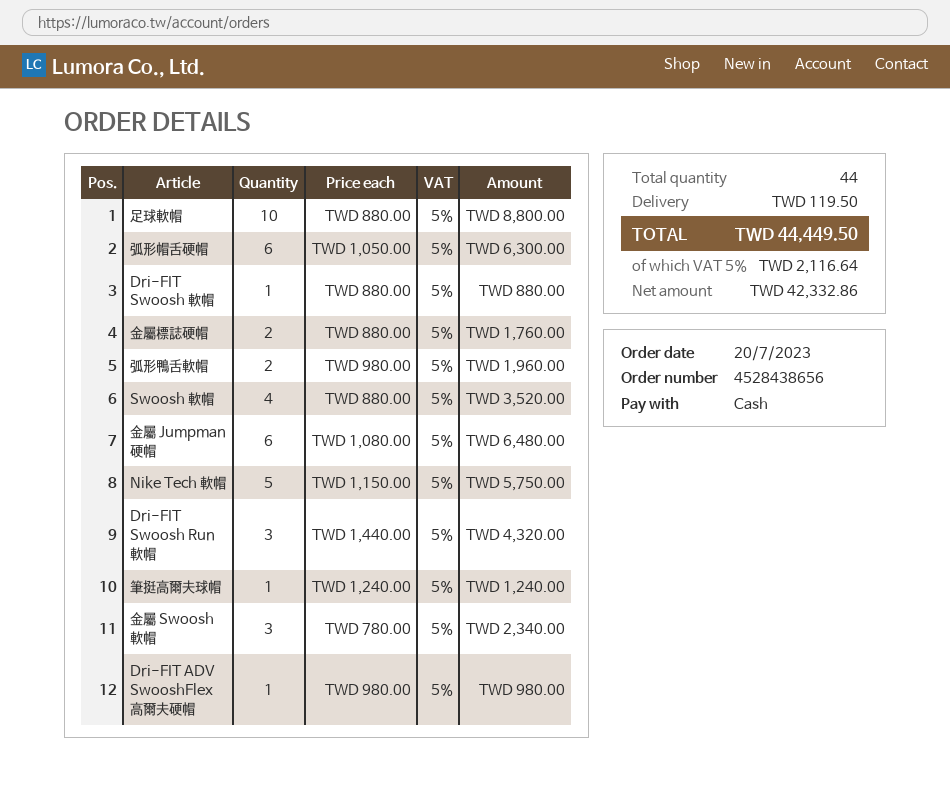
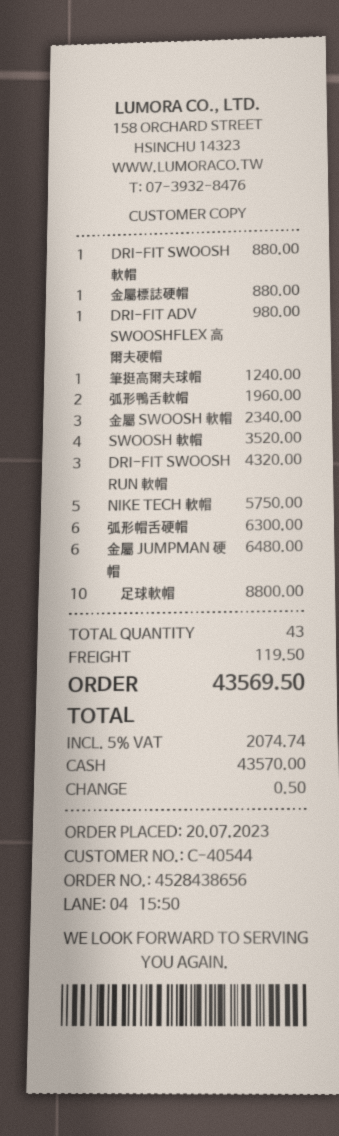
金屬標誌硬帽: 2 for 1760.00 -> 1 for 880.00
total quantity: 44 -> 43
tax: 5% = 2116.64 -> 5% = 2074.74
total: 44449.50 -> 43569.50

